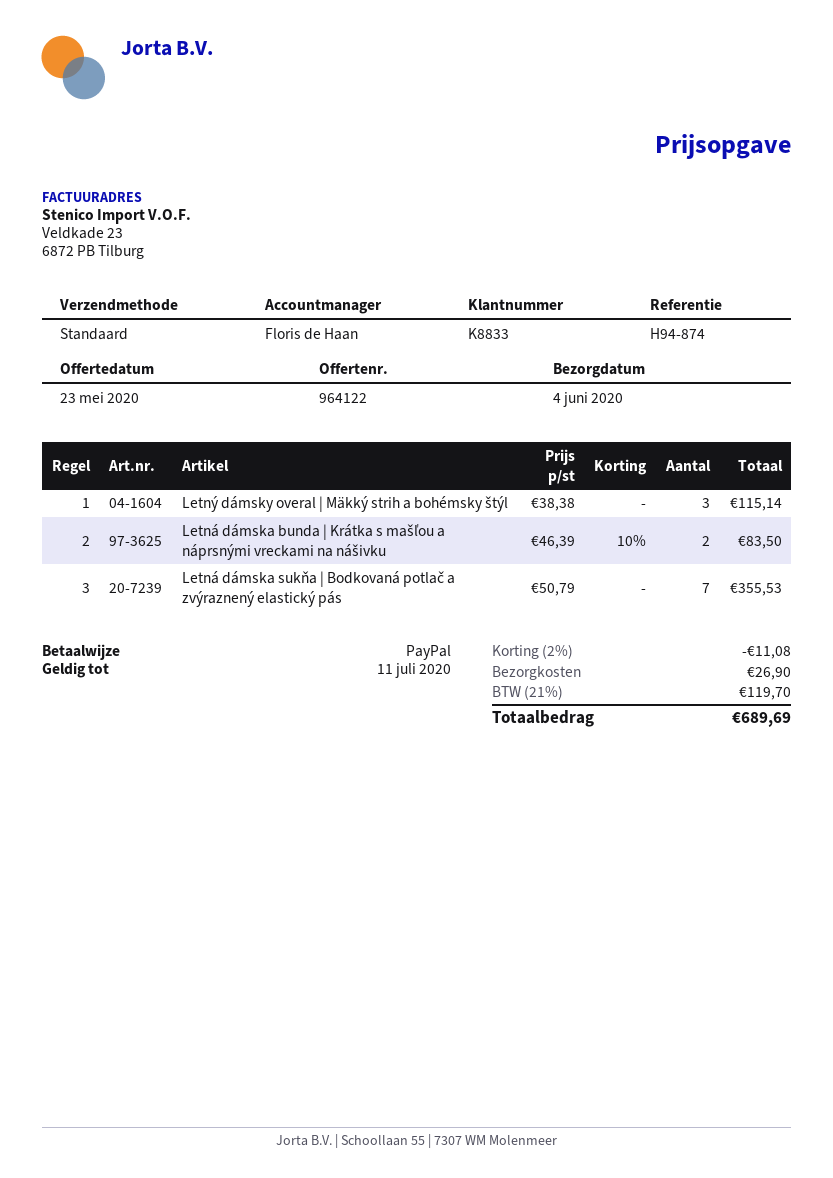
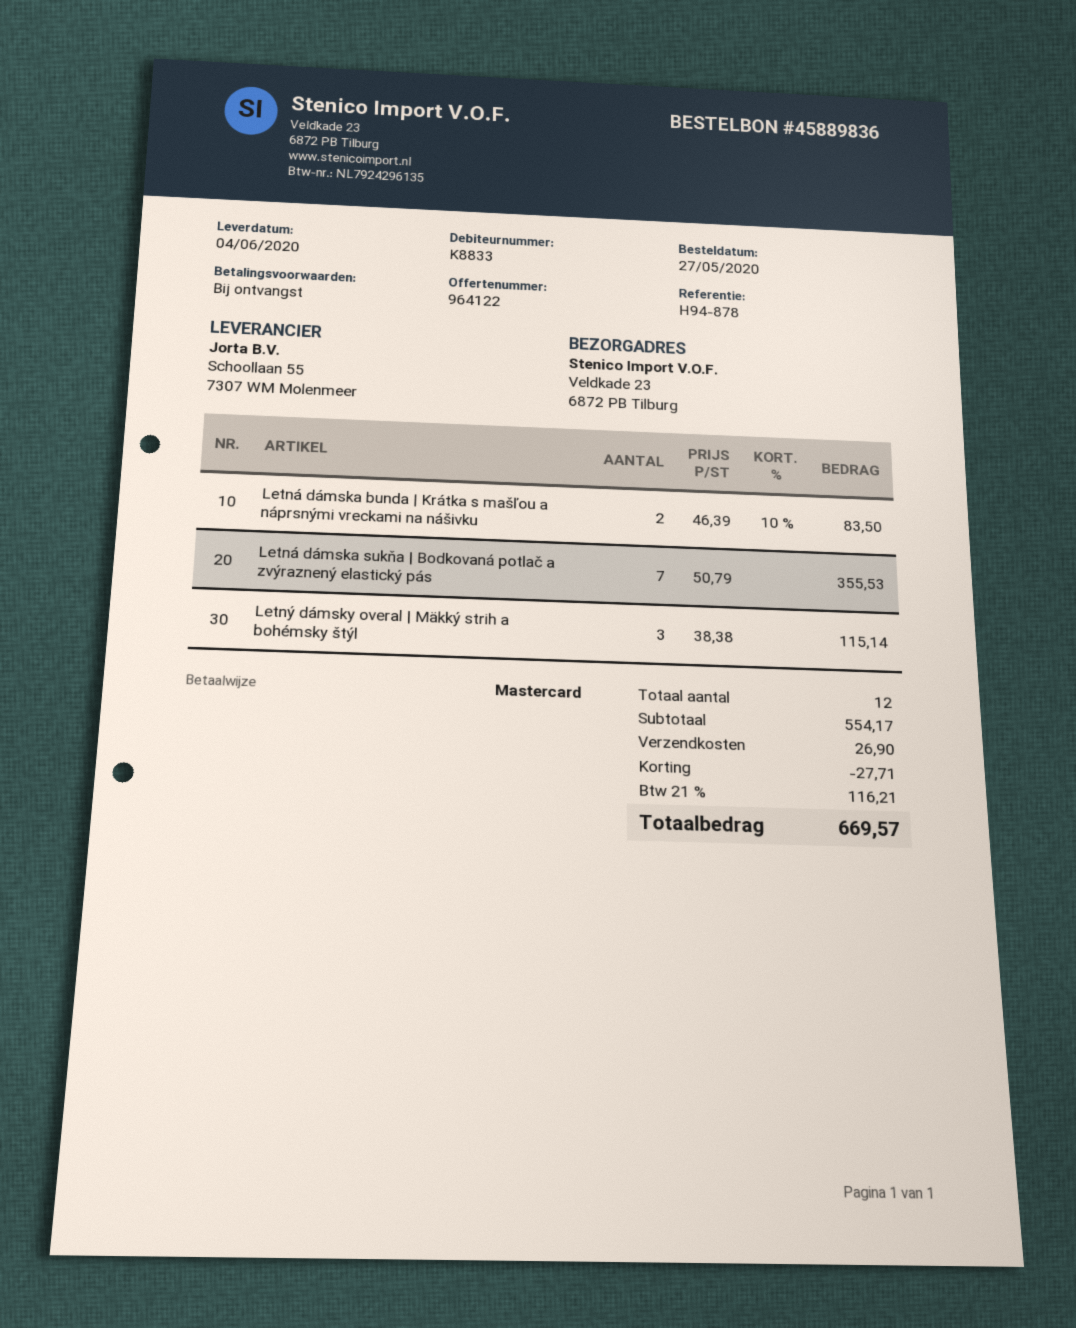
reference: H94-874 -> H94-878
payment method: PayPal -> Mastercard
discount: 11.08 -> 27.71
tax: 21% = 119.70 -> 21% = 116.21
total: 689.69 -> 669.57

